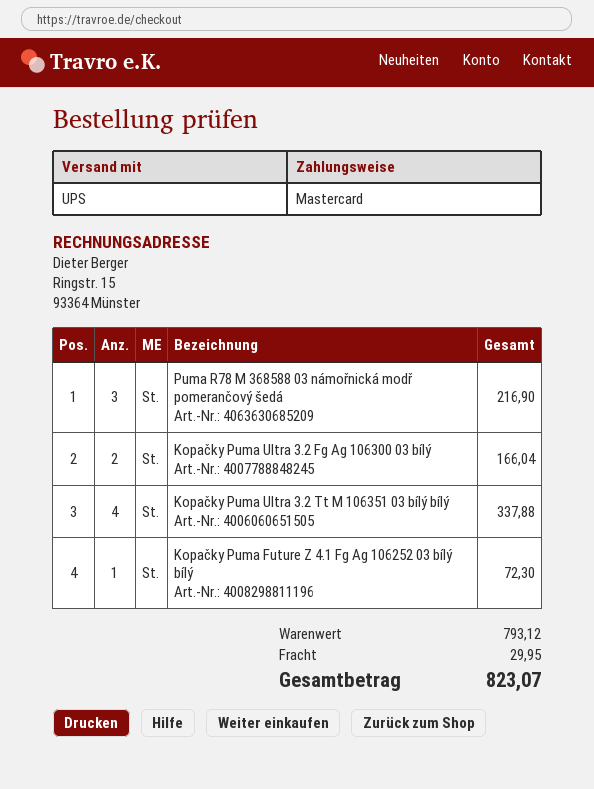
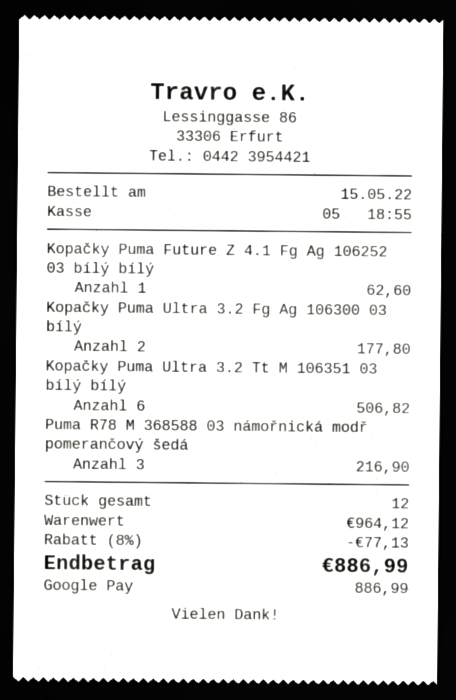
payment method: Mastercard -> Google Pay
Kopačky Puma Ultra 3.2 Fg Ag 106300 03 bílý: 2 for 166.04 -> 2 for 177.80
Kopačky Puma Ultra 3.2 Tt M 106351 03 bílý bílý: 4 for 337.88 -> 6 for 506.82
Kopačky Puma Future Z 4.1 Fg Ag 106252 03 bílý bílý: 1 for 72.30 -> 1 for 62.60
subtotal: 793.12 -> 964.12
discount: none -> 8% = 77.13
shipping: 29.95 -> none
total: 823.07 -> 886.99

